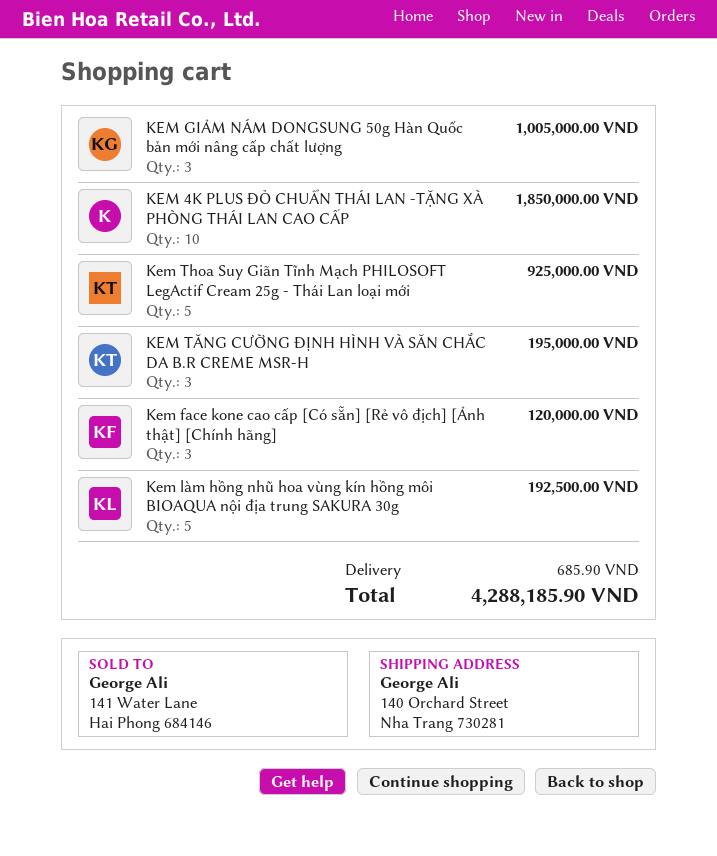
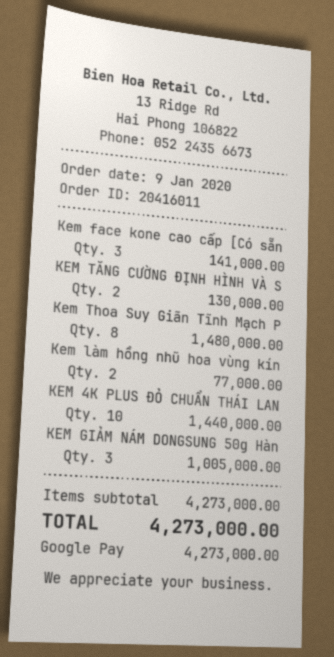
KEM 4K PLUS ĐỎ CHUẨN THÁI LAN -TẶNG XÀ PHÒNG THÁI LAN CAO CẤP: 10 for 1850000.00 -> 10 for 1440000.00
Kem Thoa Suy Giãn Tĩnh Mạch PHILOSOFT LegActif Cream 25g - Thái Lan loại mới: 5 for 925000.00 -> 8 for 1480000.00
KEM TĂNG CƯỜNG ĐỊNH HÌNH VÀ SĂN CHẮC DA B.R CREME MSR-H: 3 for 195000.00 -> 2 for 130000.00
Kem face kone cao cấp [Có sẵn] [Rẻ vô địch] [Ảnh thật] [Chính hãng]: 3 for 120000.00 -> 3 for 141000.00
Kem làm hồng nhũ hoa vùng kín hồng môi BIOAQUA nội địa trung SAKURA 30g: 5 for 192500.00 -> 2 for 77000.00
shipping: 685.90 -> none
total: 4288185.90 -> 4273000.00

